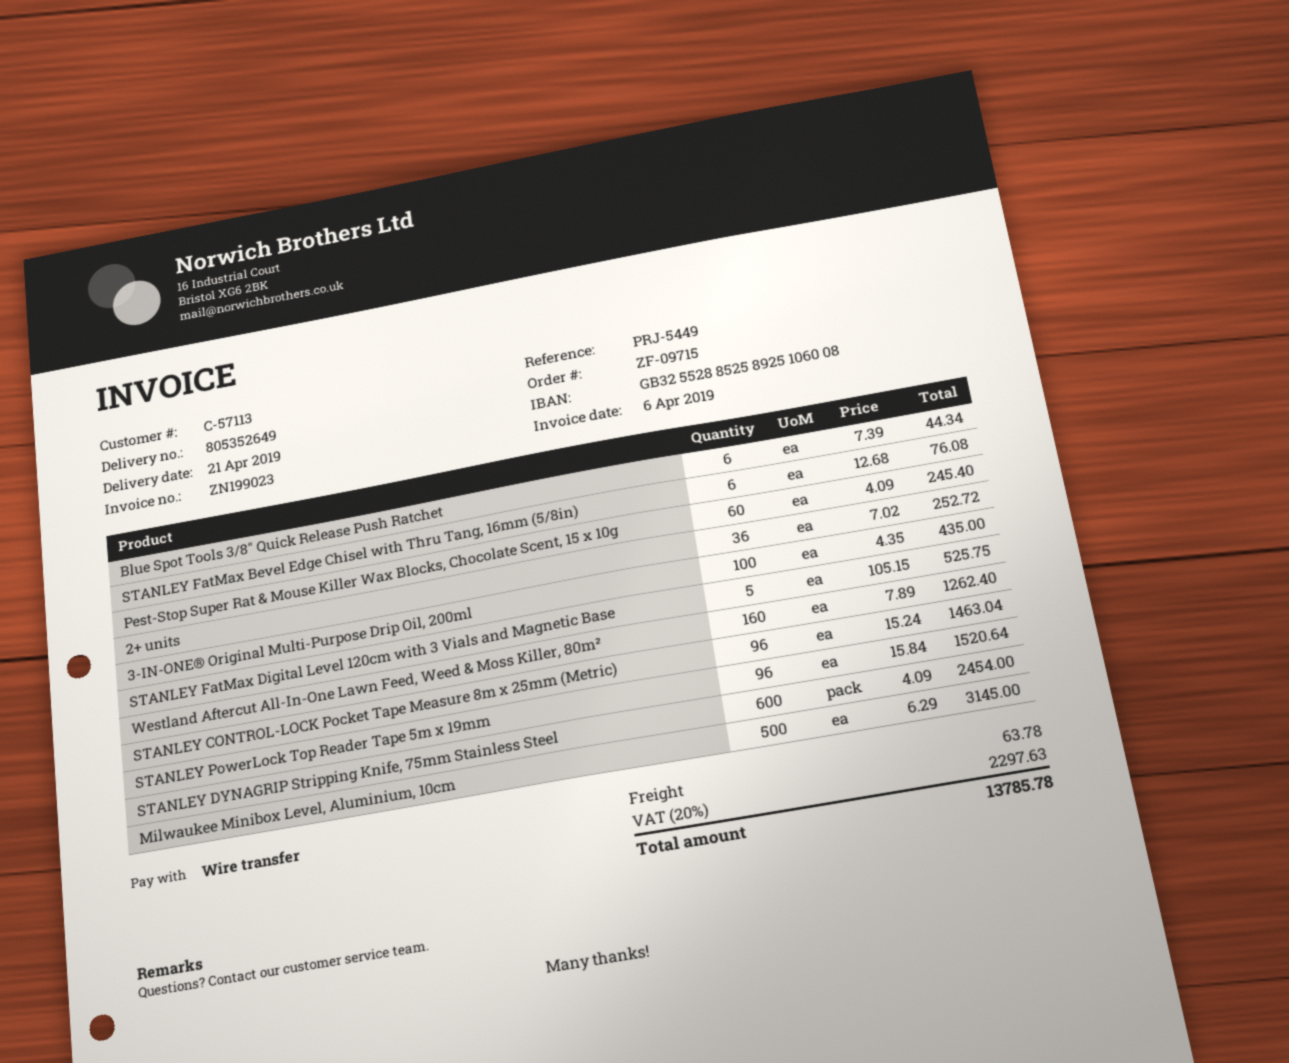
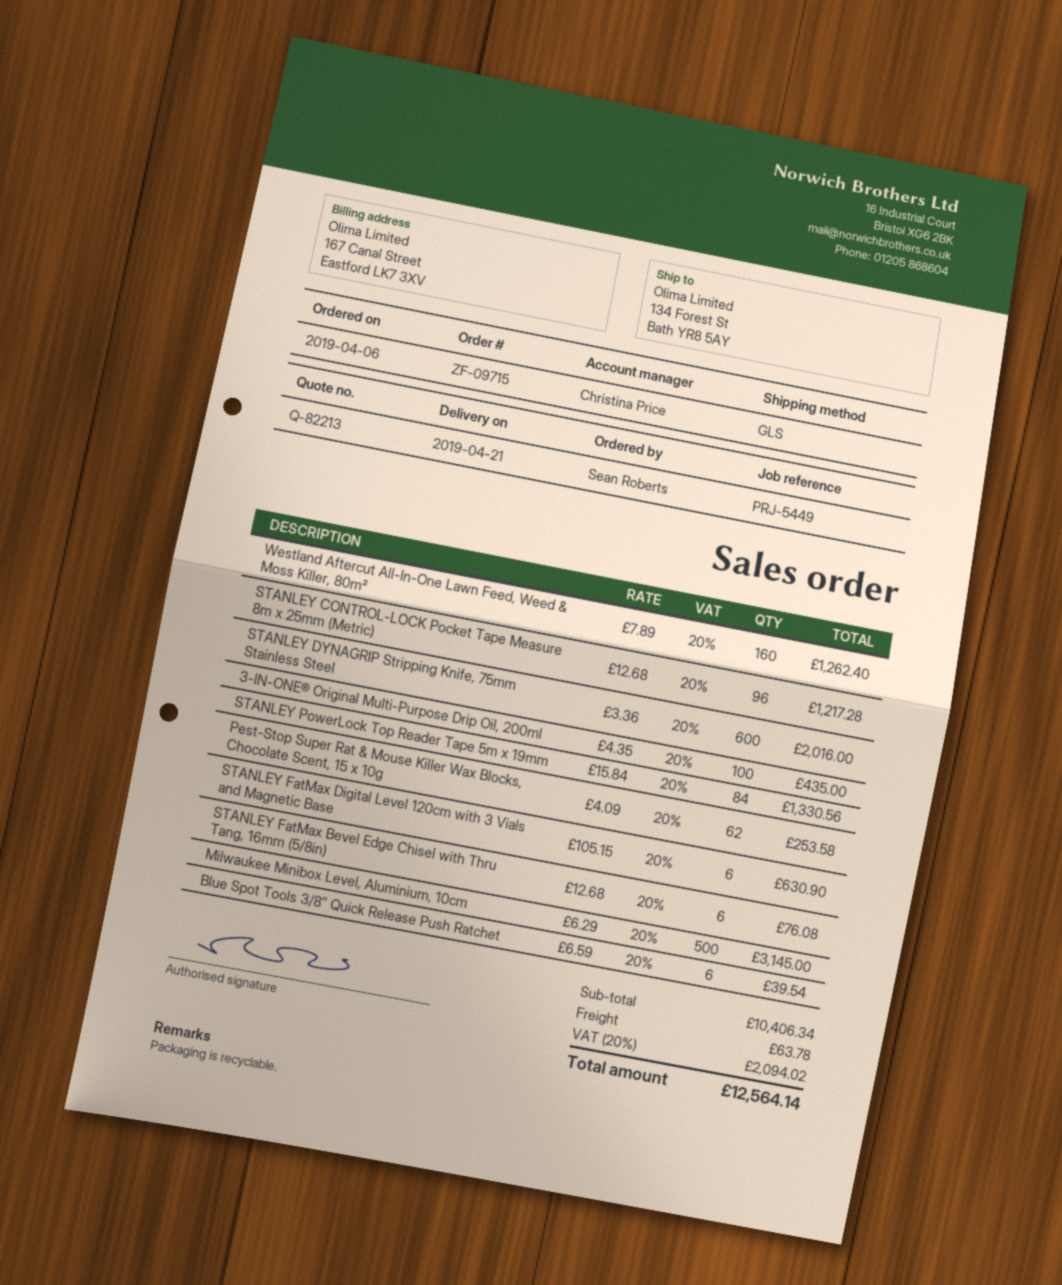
Blue Spot Tools 3/8″ Quick Release Push Ratchet: 6 x 7.39 = 44.34 -> 6 x 6.59 = 39.54
Pest-Stop Super Rat & Mouse Killer Wax Blocks, Chocolate Scent, 15 x 10g: 60 x 4.09 = 245.40 -> 62 x 4.09 = 253.58
2+ units: 36 x 7.02 = 252.72 -> none
STANLEY FatMax Digital Level 120cm with 3 Vials and Magnetic Base: 5 x 105.15 = 525.75 -> 6 x 105.15 = 630.90
STANLEY CONTROL-LOCK Pocket Tape Measure 8m x 25mm (Metric): 96 x 15.24 = 1463.04 -> 96 x 12.68 = 1217.28
STANLEY PowerLock Top Reader Tape 5m x 19mm: 96 x 15.84 = 1520.64 -> 84 x 15.84 = 1330.56
STANLEY DYNAGRIP Stripping Knife, 75mm Stainless Steel: 600 x 4.09 = 2454.00 -> 600 x 3.36 = 2016.00
tax: 20% = 2297.63 -> 20% = 2094.02
total: 13785.78 -> 12564.14

